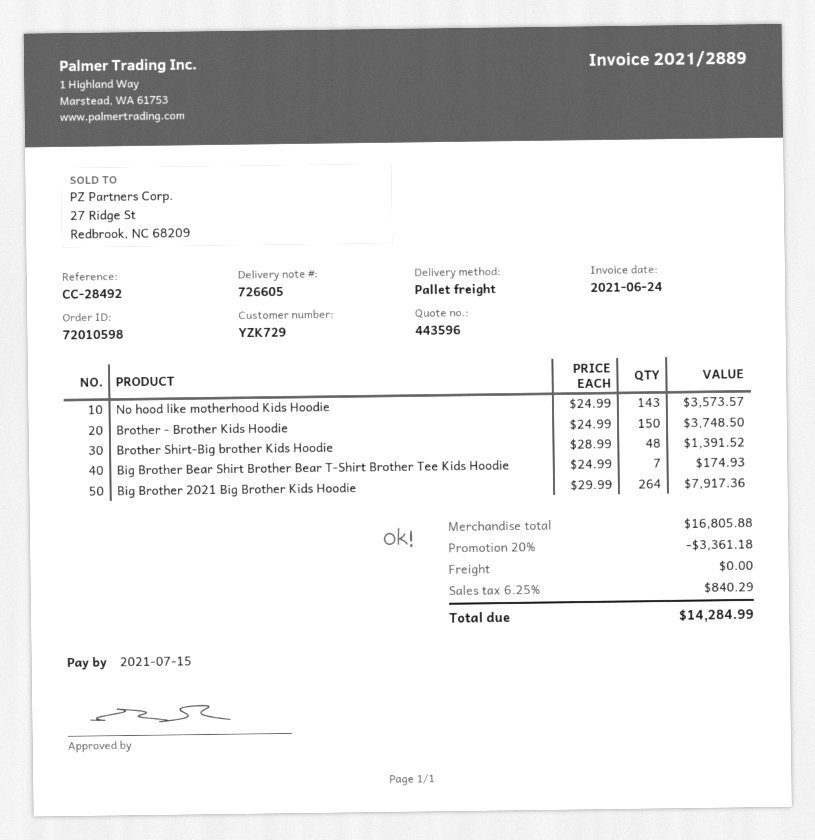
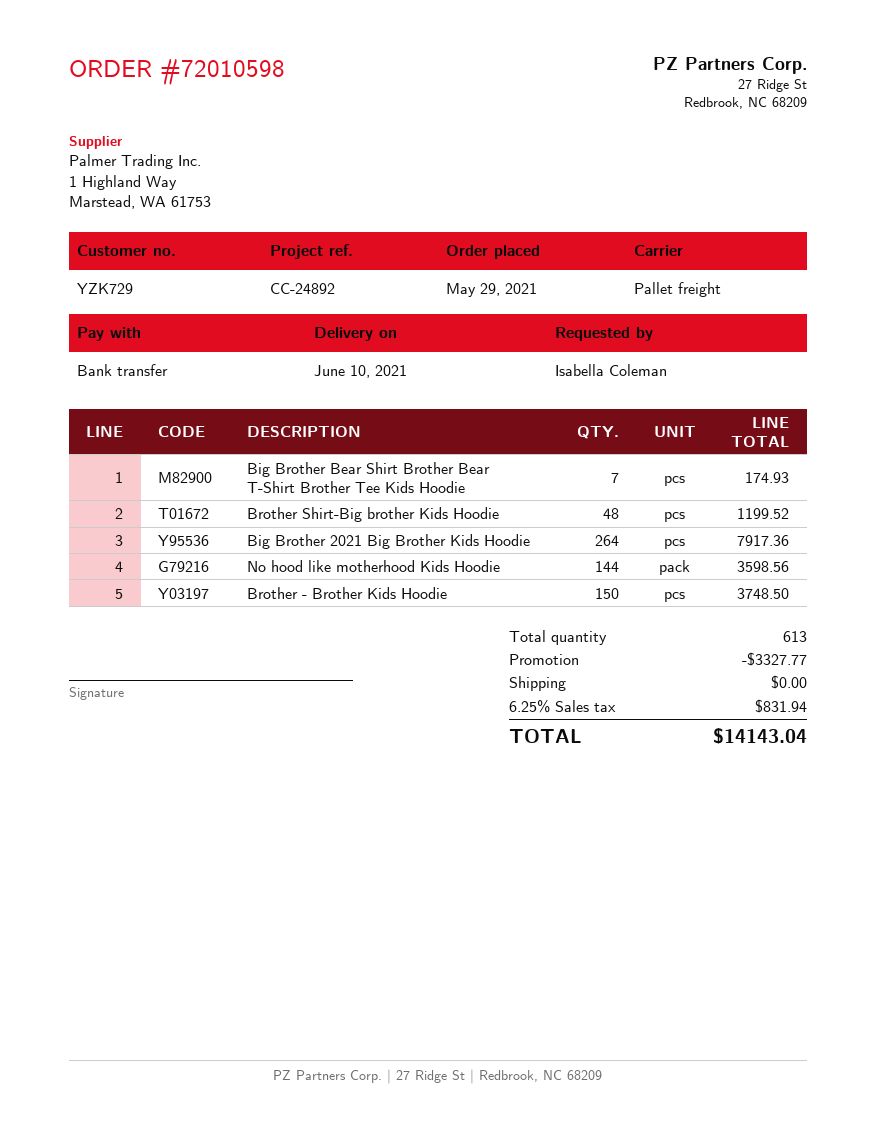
reference: CC-28492 -> CC-24892
No hood like motherhood Kids Hoodie: 143 for 3573.57 -> 144 for 3598.56
Brother Shirt-Big brother Kids Hoodie: 48 for 1391.52 -> 48 for 1199.52
discount: 3361.18 -> 3327.77
tax: 6.25% = 840.29 -> 6.25% = 831.94
total: 14284.99 -> 14143.04

